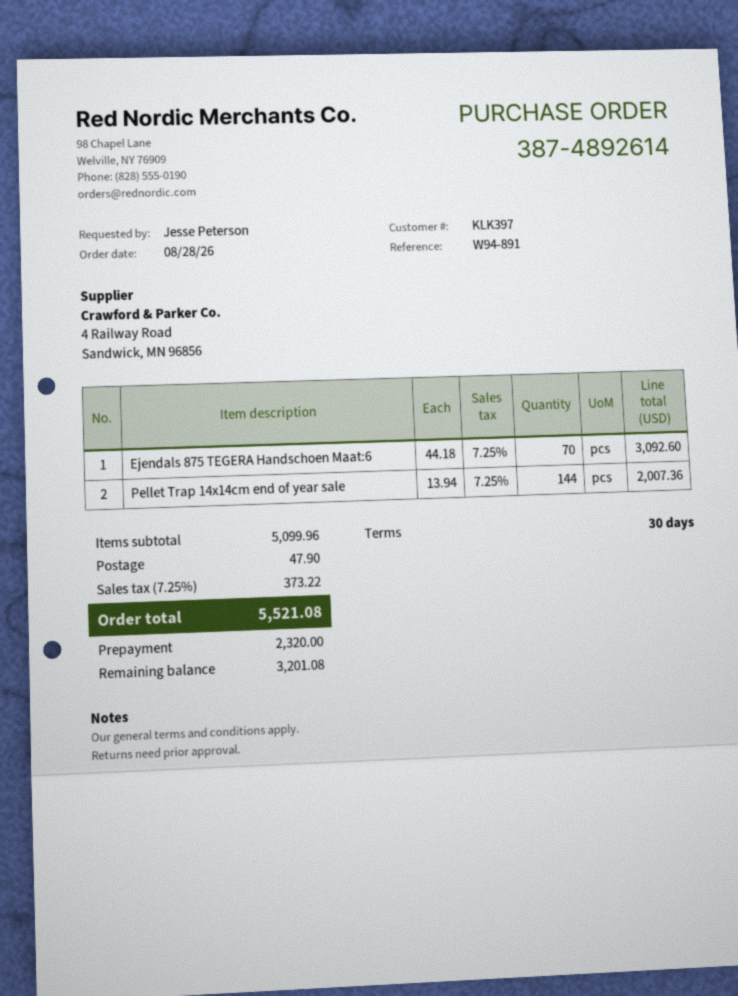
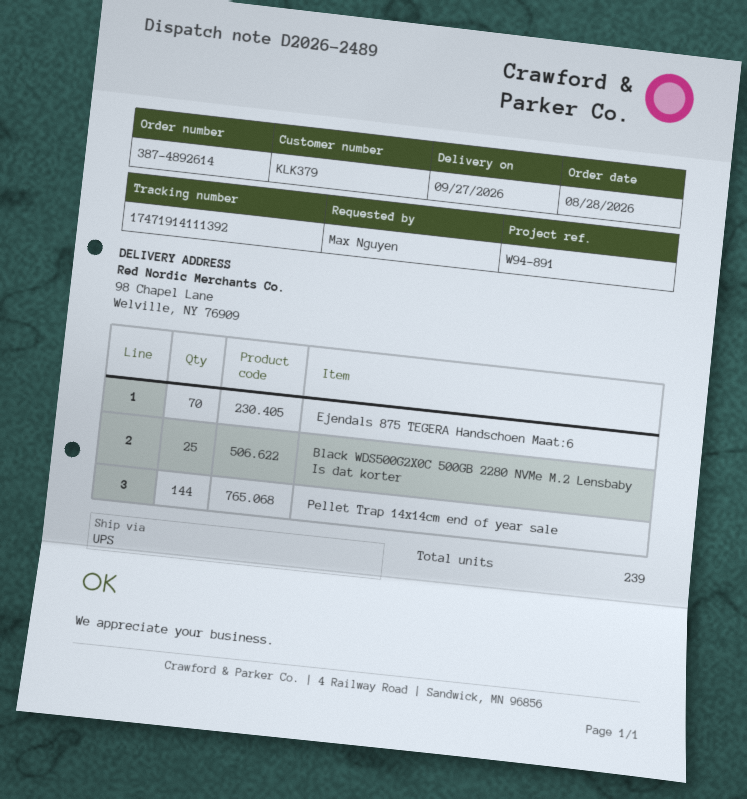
customer number: KLK397 -> KLK379
ordered by: Jesse Peterson -> Max Nguyen
Black WDS500G2X0C 500GB 2280 NVMe M.2 Lensbaby Is dat korter: none -> 25

